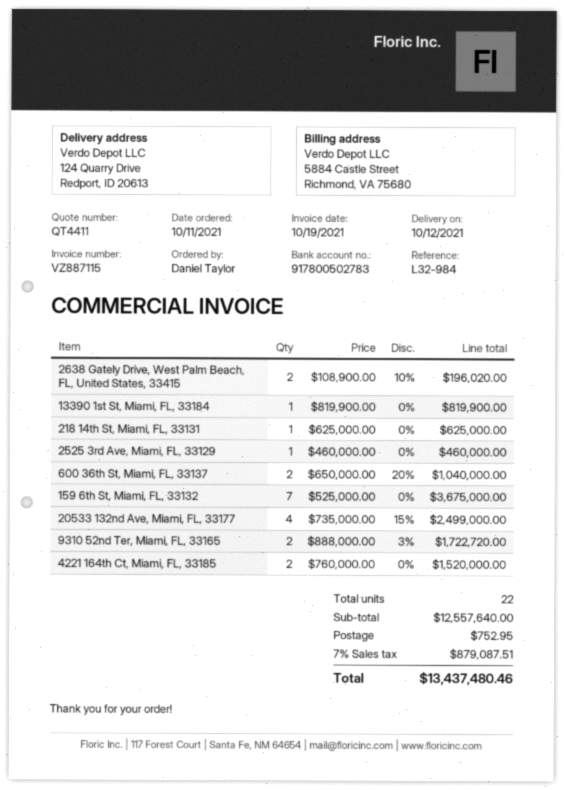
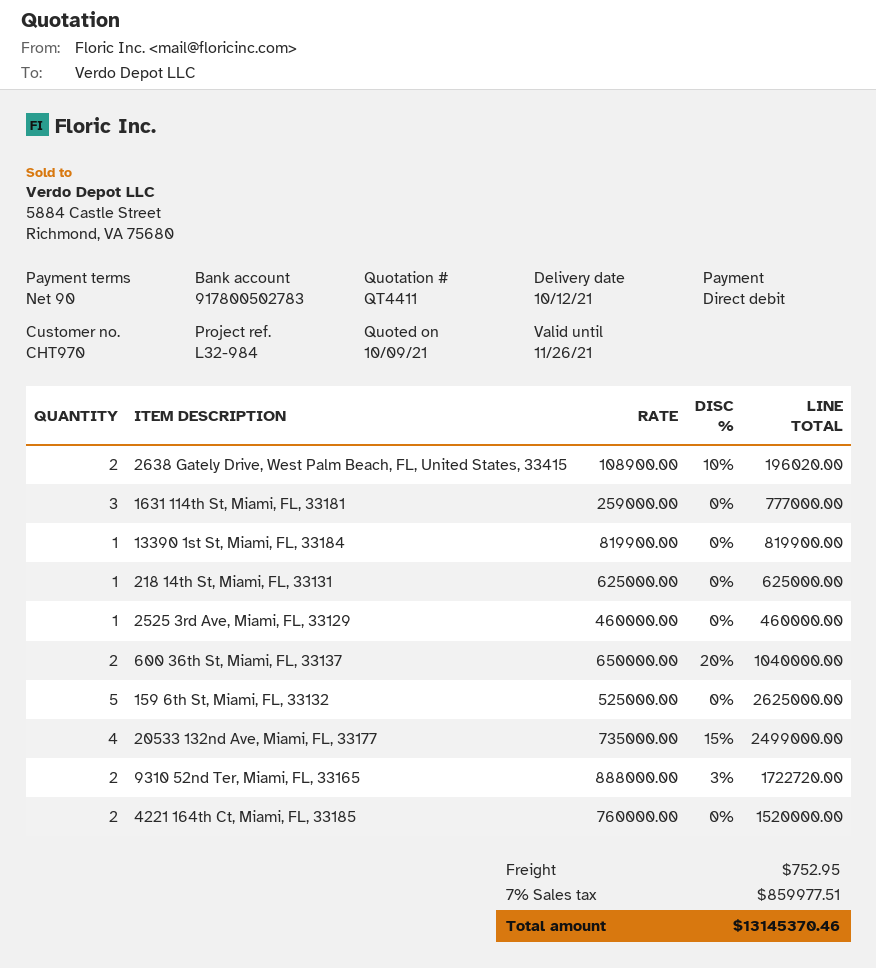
159 6th St, Miami, FL, 33132: 7 x 525000.00 = 3675000.00 -> 5 x 525000.00 = 2625000.00
1631 114th St, Miami, FL, 33181: none -> 3 x 259000.00 = 777000.00
tax: 7% = 879087.51 -> 7% = 859977.51
total: 13437480.46 -> 13145370.46

